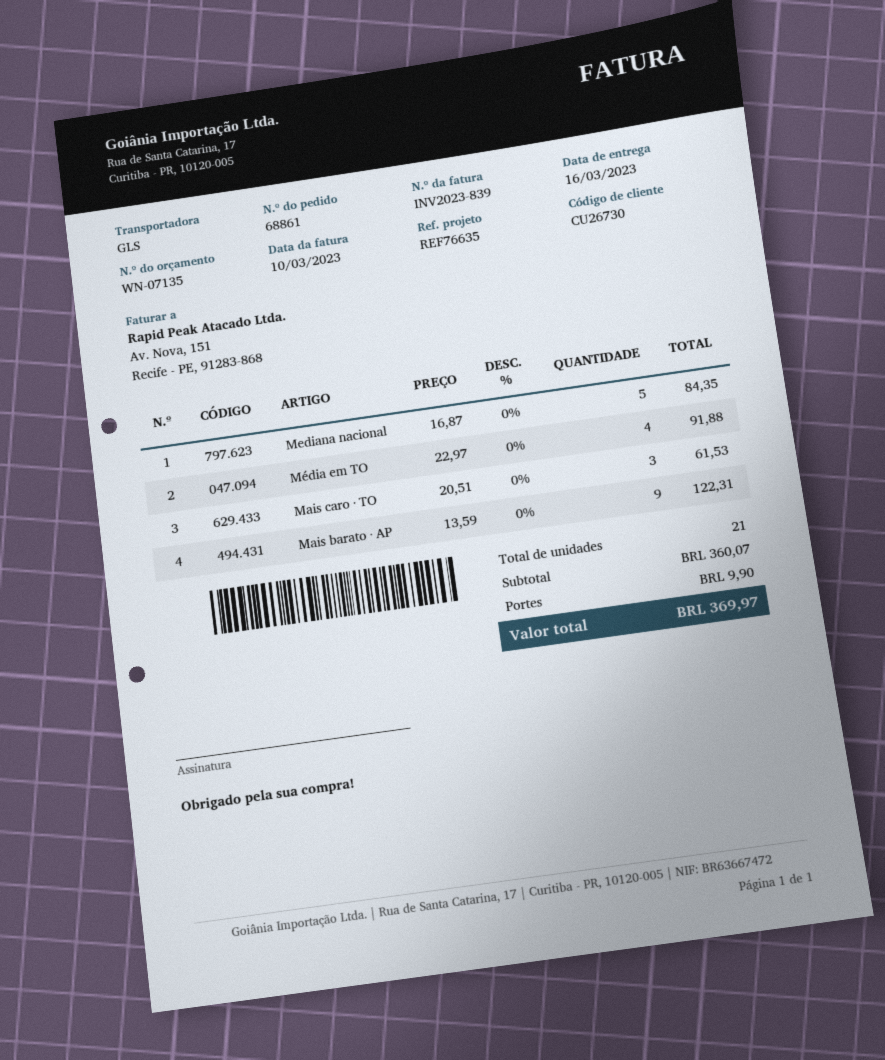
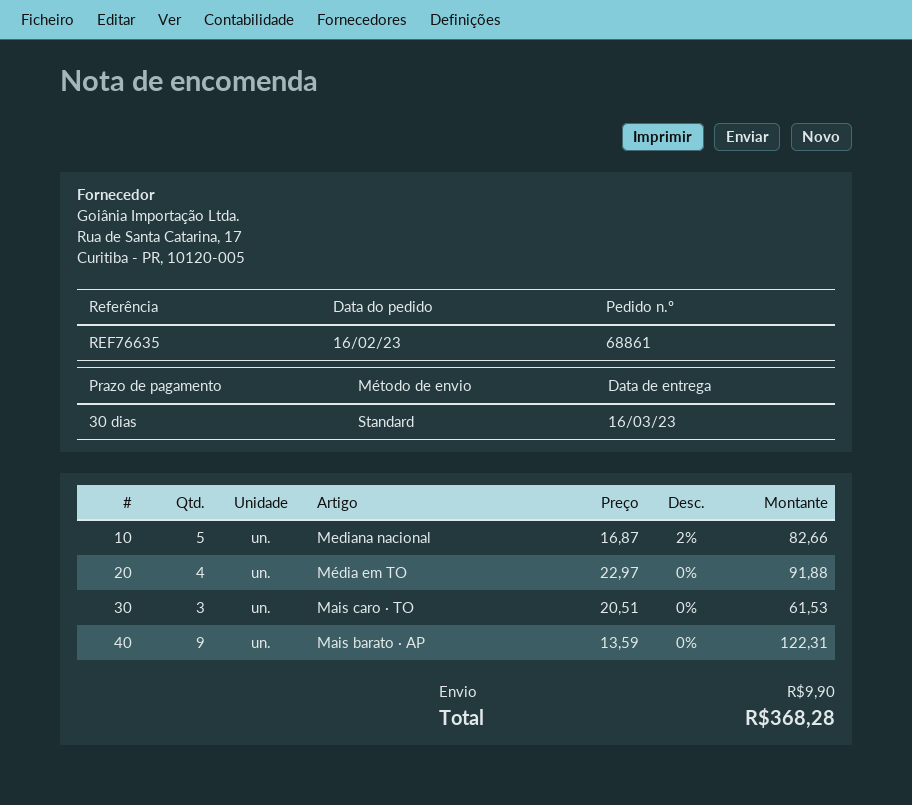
shipping method: GLS -> standard
Mediana nacional: 5 x 16.87 = 84.35 -> 5 x 16.87 - 2% = 82.66
total: 369.97 -> 368.28

